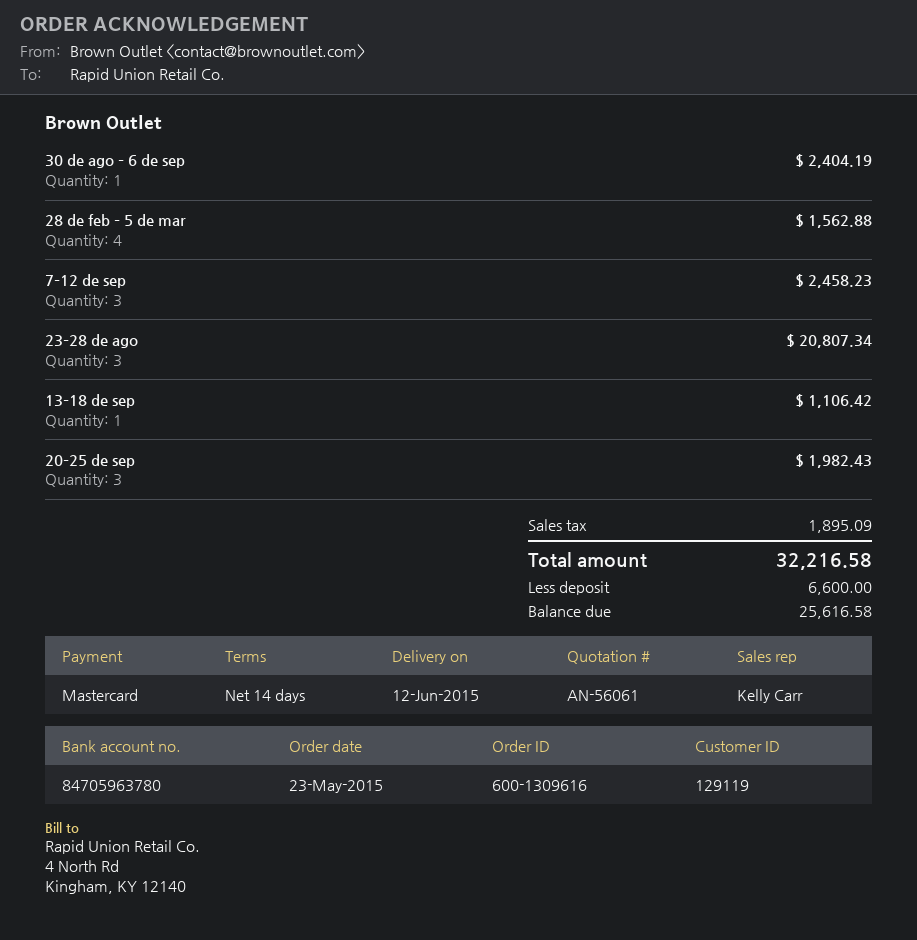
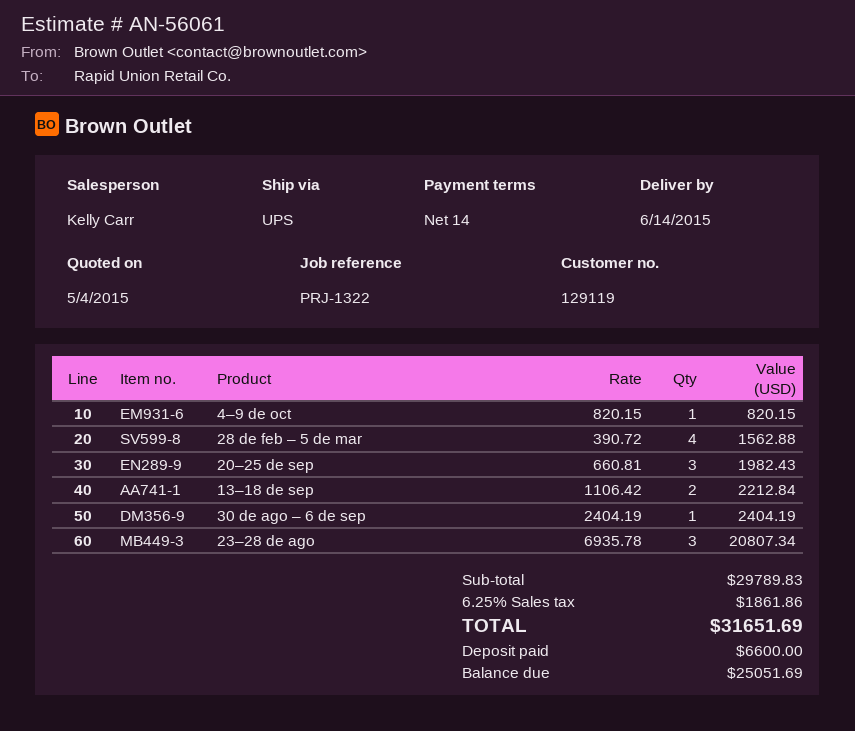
delivery date: 2015-06-12 -> 2015-06-14
7–12 de sep: 3 for 2458.23 -> none
13–18 de sep: 1 for 1106.42 -> 2 for 2212.84
4–9 de oct: none -> 1 for 820.15
tax: 1895.09 -> 1861.86
total: 32216.58 -> 31651.69
balance: 25616.58 -> 25051.69

